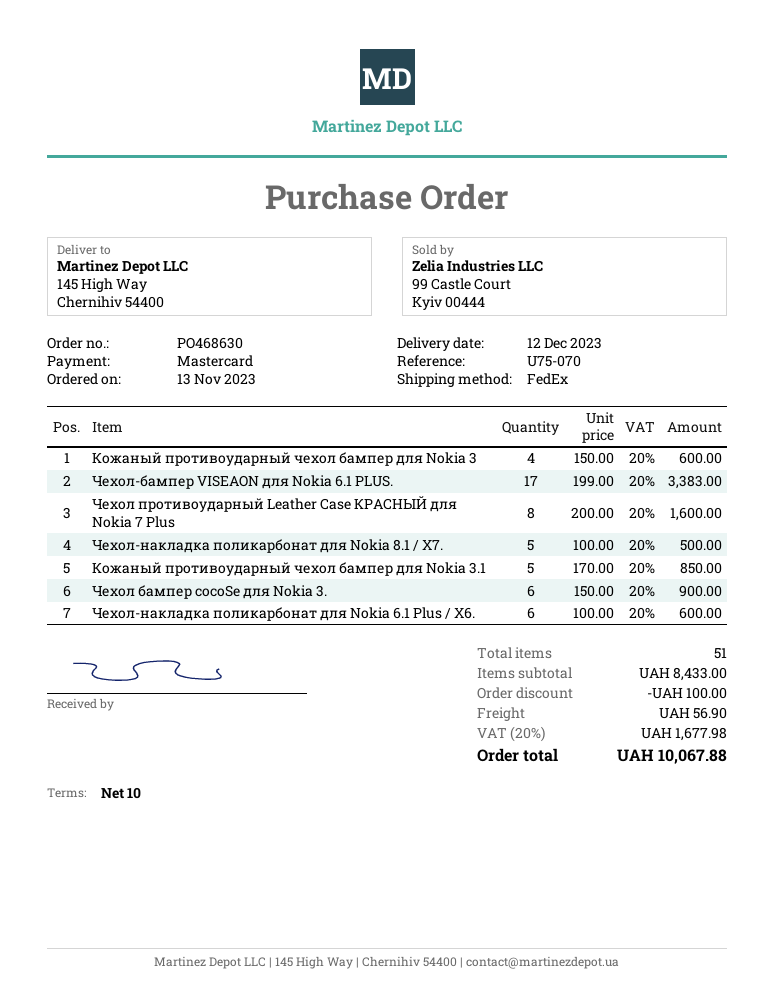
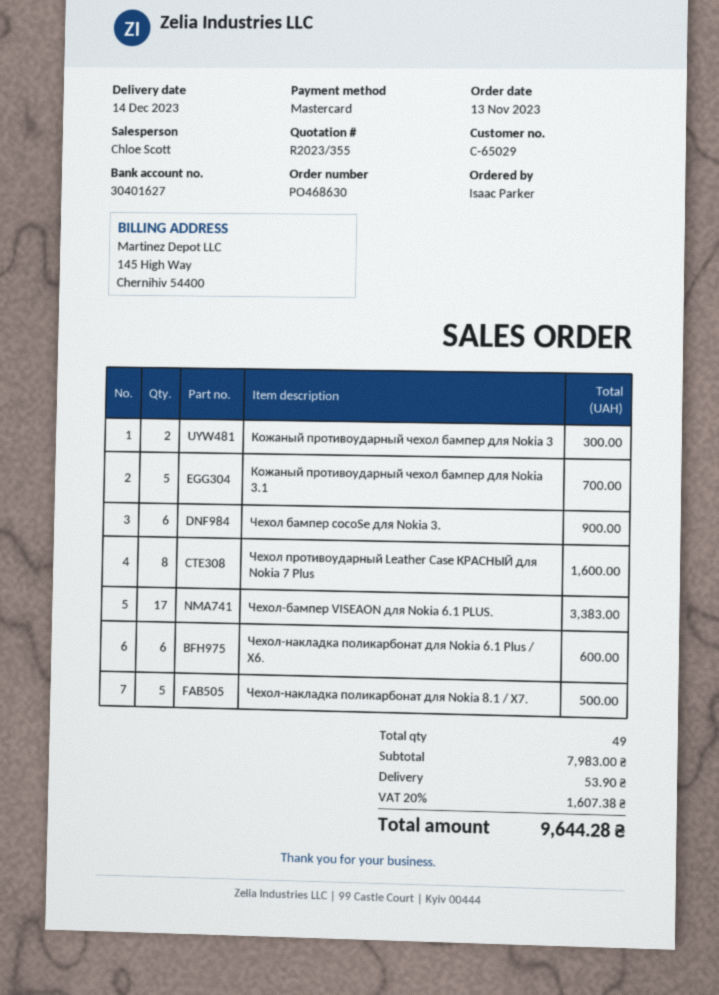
delivery date: 2023-12-12 -> 2023-12-14
Кожаный противоударный чехол бампер для Nokia 3: 4 for 600.00 -> 2 for 300.00
Кожаный противоударный чехол бампер для Nokia 3.1: 5 for 850.00 -> 5 for 700.00
total quantity: 51 -> 49
subtotal: 8433.00 -> 7983.00
discount: 100.00 -> none
shipping: 56.90 -> 53.90
tax: 20% = 1677.98 -> 20% = 1607.38
total: 10067.88 -> 9644.28

